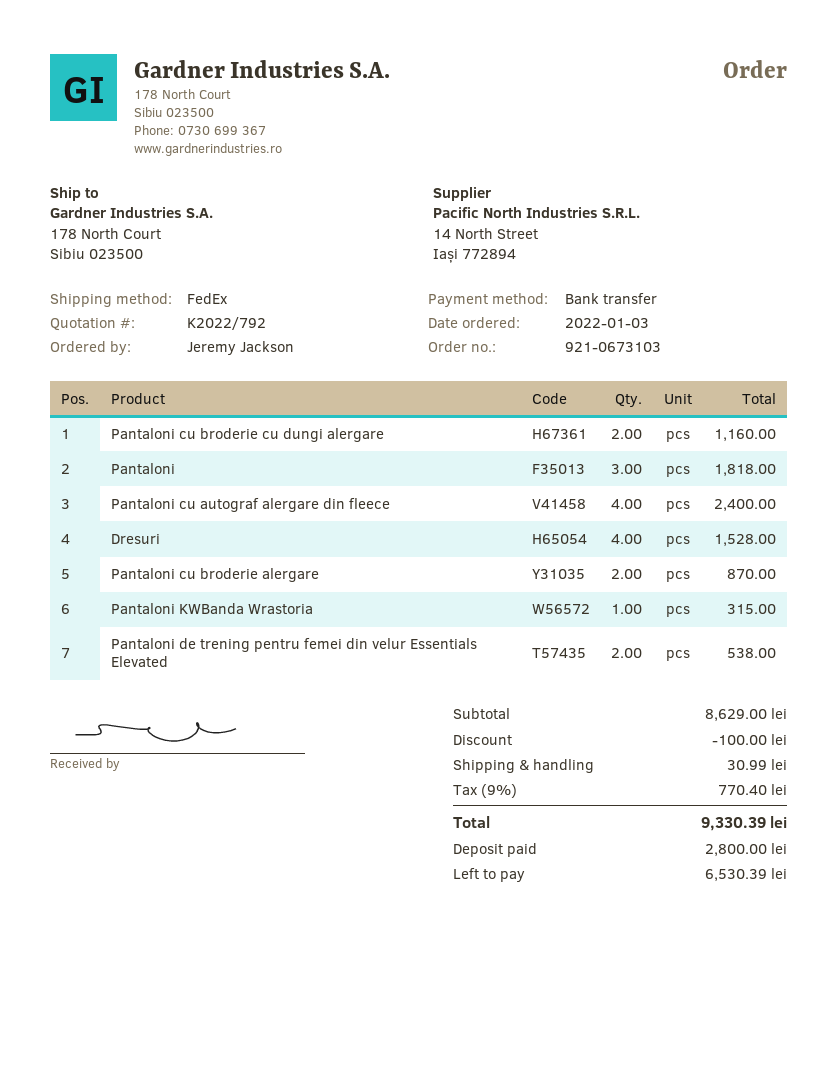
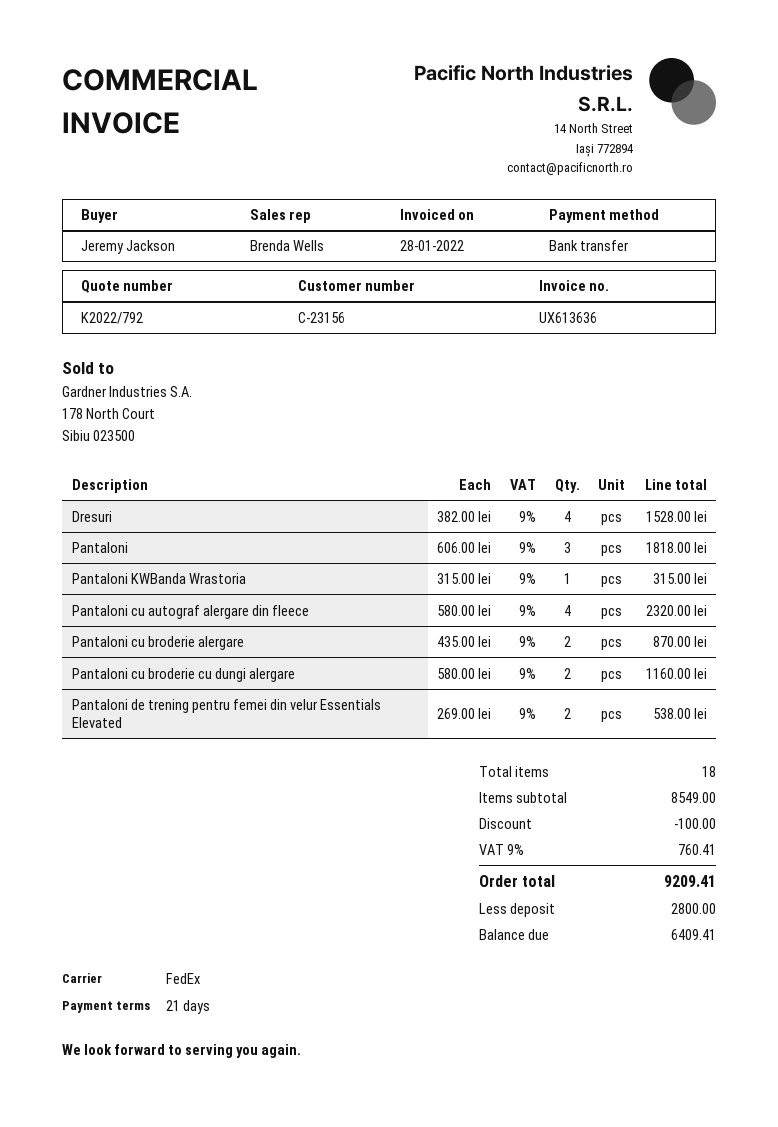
Pantaloni cu autograf alergare din fleece: 4 for 2400.00 -> 4 for 2320.00
subtotal: 8629.00 -> 8549.00
shipping: 30.99 -> none
tax: 9% = 770.40 -> 9% = 760.41
total: 9330.39 -> 9209.41
balance: 6530.39 -> 6409.41

